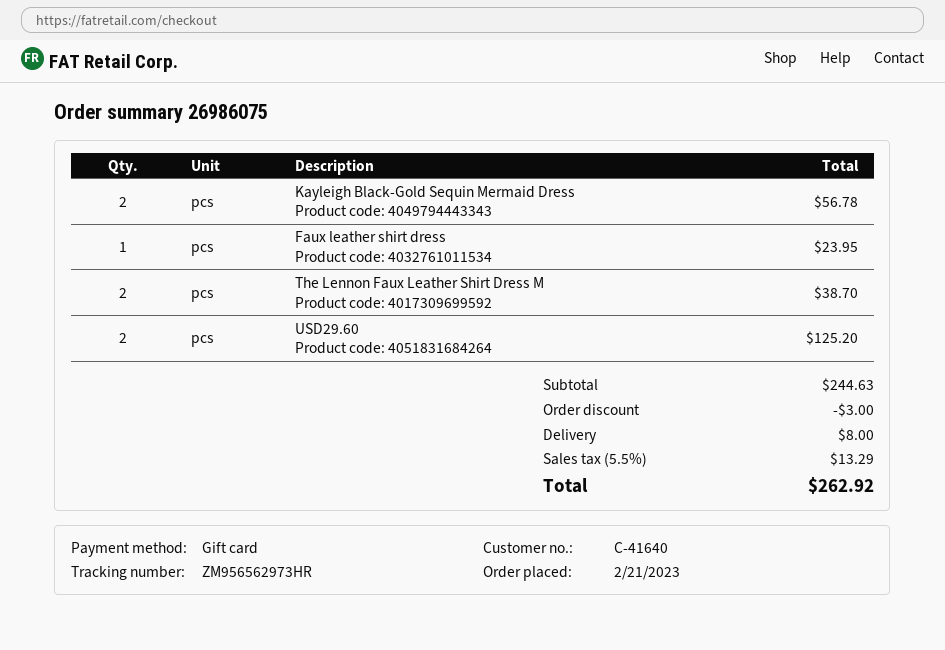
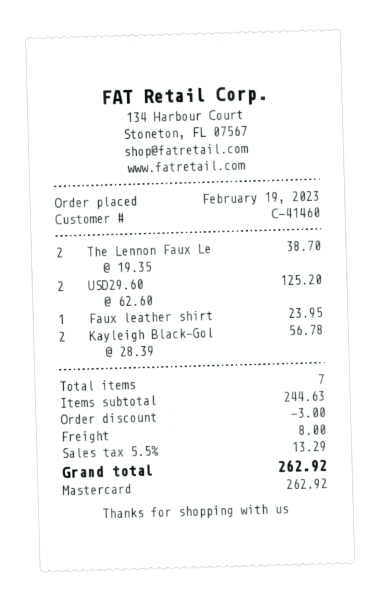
order date: 2023-02-21 -> 2023-02-19
customer number: C-41640 -> C-41460
payment method: gift card -> Mastercard

